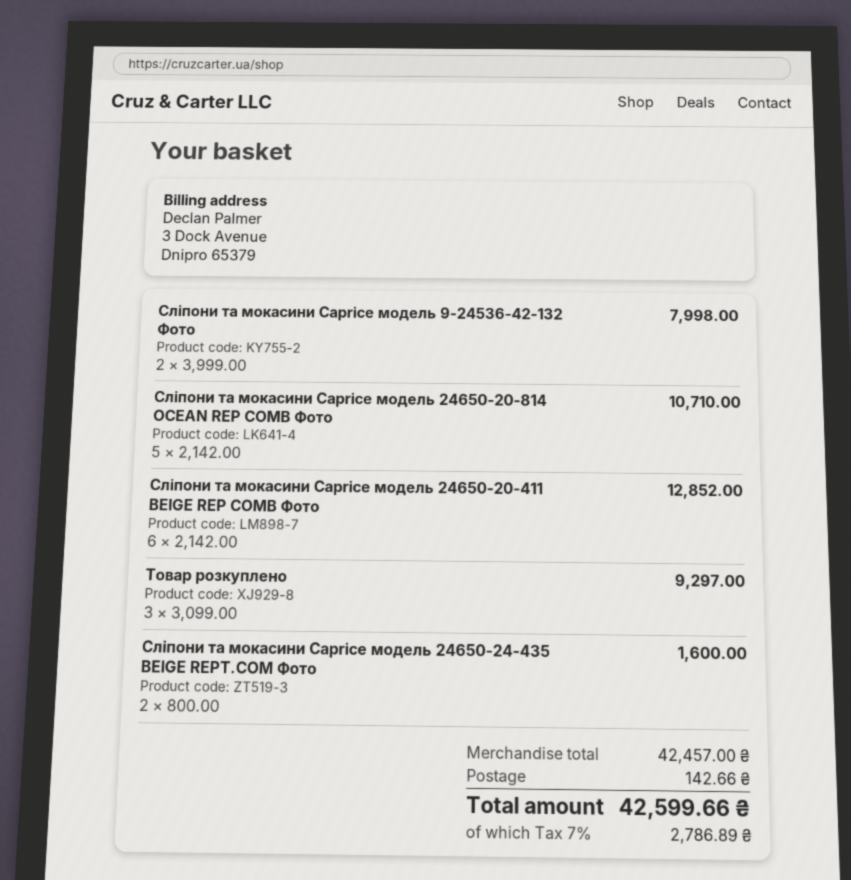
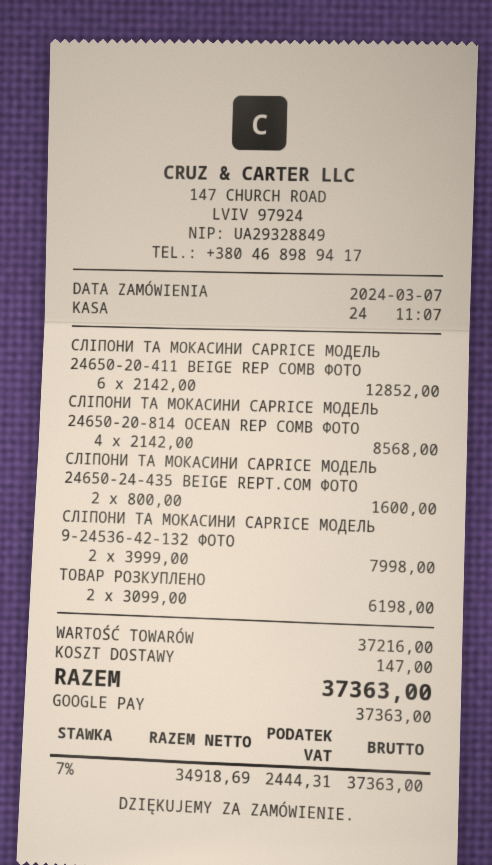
Сліпони та мокасини Caprice модель 24650-20-814 OCEAN REP COMB Фото: 5 x 2142.00 = 10710.00 -> 4 x 2142.00 = 8568.00
Товар розкуплено: 3 x 3099.00 = 9297.00 -> 2 x 3099.00 = 6198.00
subtotal: 42457.00 -> 37216.00
shipping: 142.66 -> 147.00
tax: 7% = 2786.89 -> 7% = 2444.31
total: 42599.66 -> 37363.00

